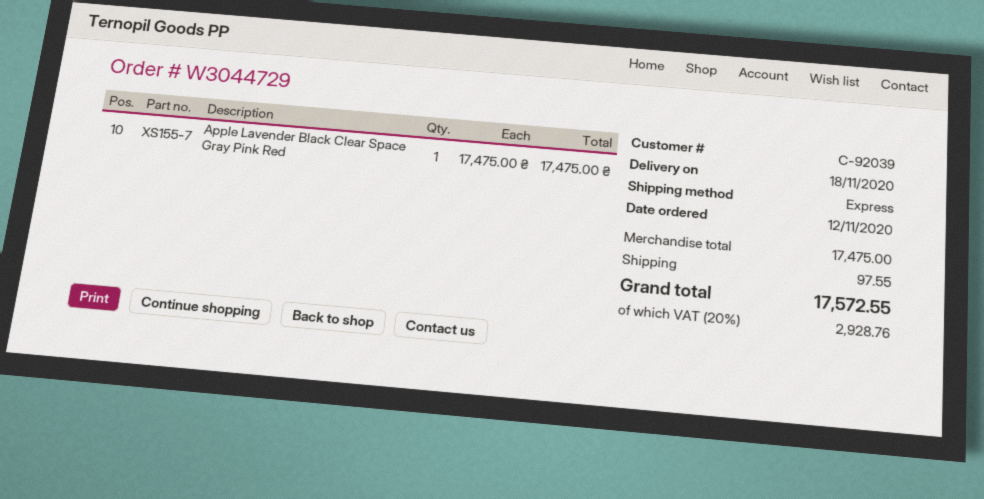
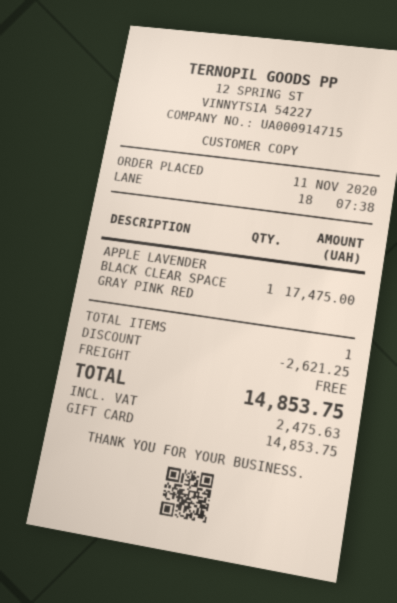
order date: 2020-11-12 -> 2020-11-11
discount: none -> 2621.25
shipping: 97.55 -> 0.00
tax: 2928.76 -> 2475.63
total: 17572.55 -> 14853.75

